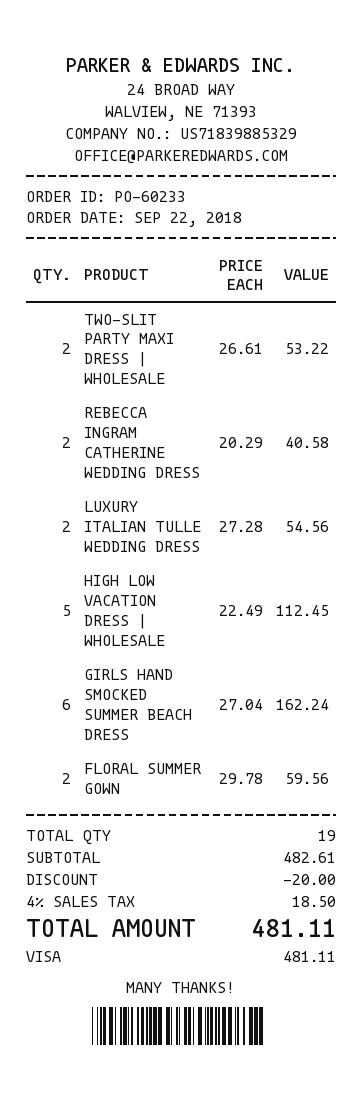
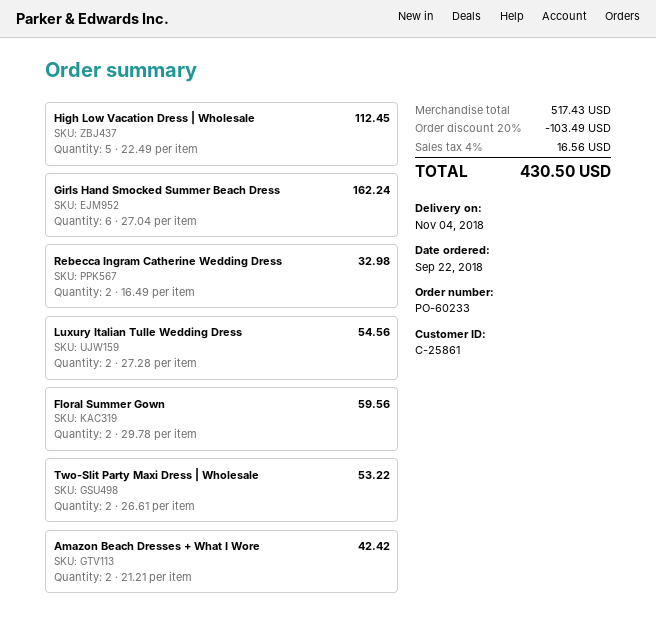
REBECCA INGRAM CATHERINE WEDDING DRESS: 2 x 20.29 = 40.58 -> 2 x 16.49 = 32.98
Amazon Beach Dresses + What I Wore: none -> 2 x 21.21 = 42.42
subtotal: 482.61 -> 517.43
discount: 20.00 -> 103.49
tax: 4% = 18.50 -> 4% = 16.56
total: 481.11 -> 430.50

